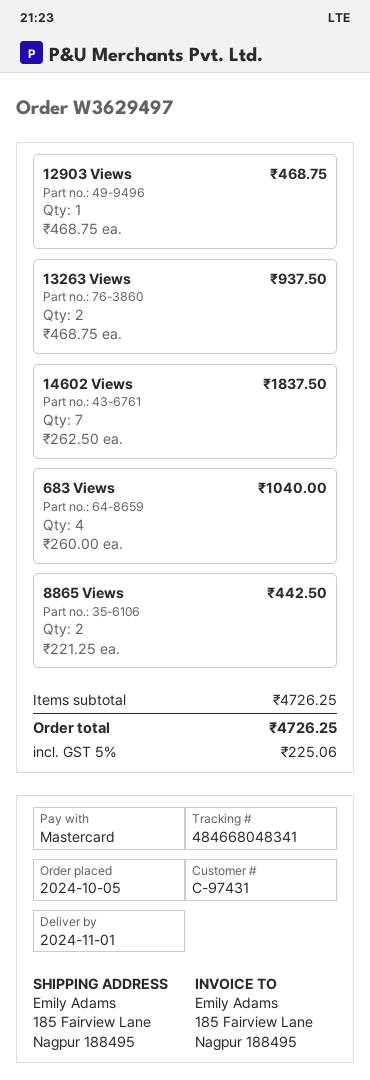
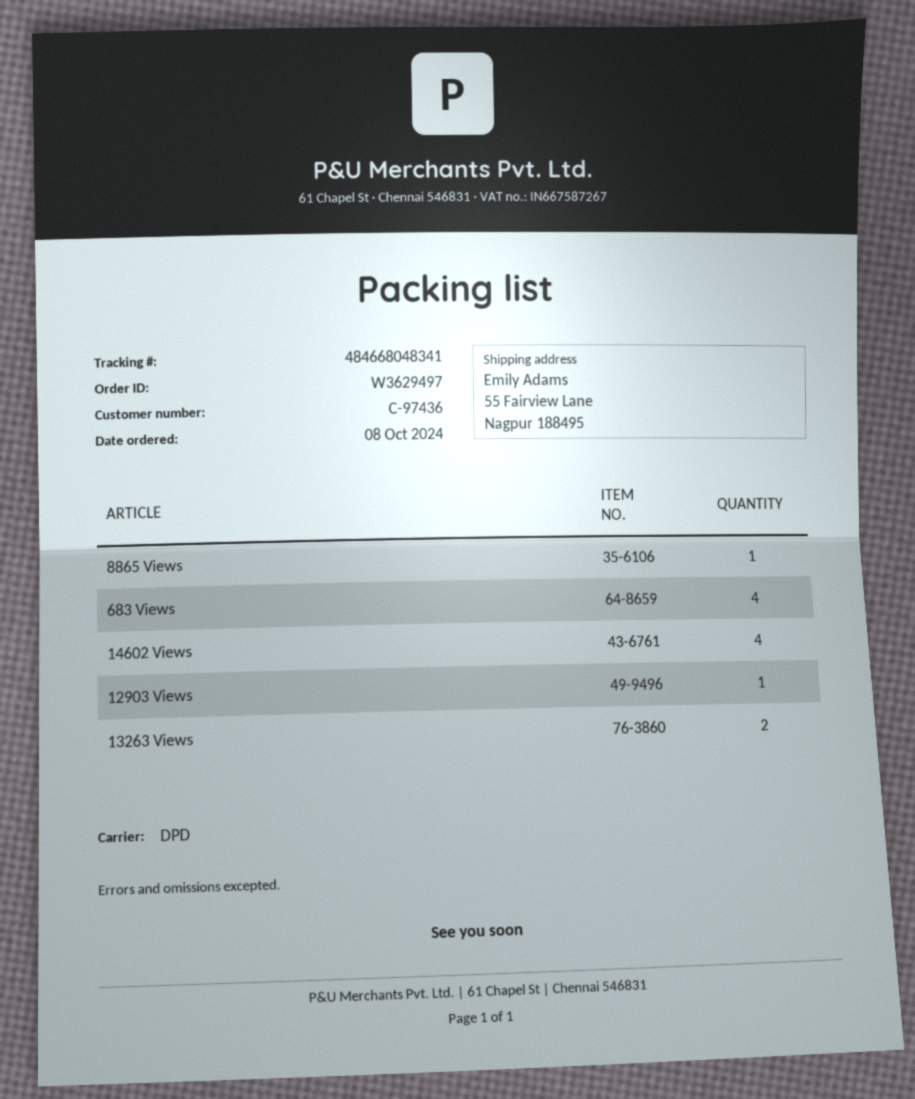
order date: 2024-10-05 -> 2024-10-08
customer number: C-97431 -> C-97436
ship to: 185 Fairview Lane, Nagpur 188495 -> 55 Fairview Lane, Nagpur 188495
14602 Views: 7 -> 4
8865 Views: 2 -> 1

